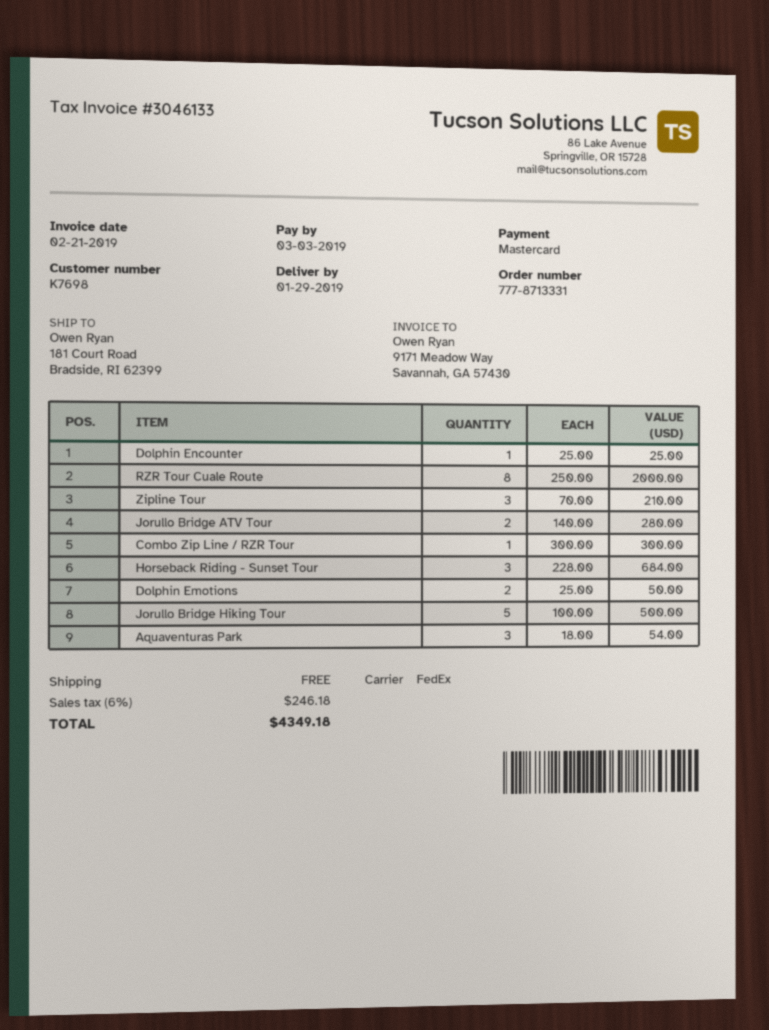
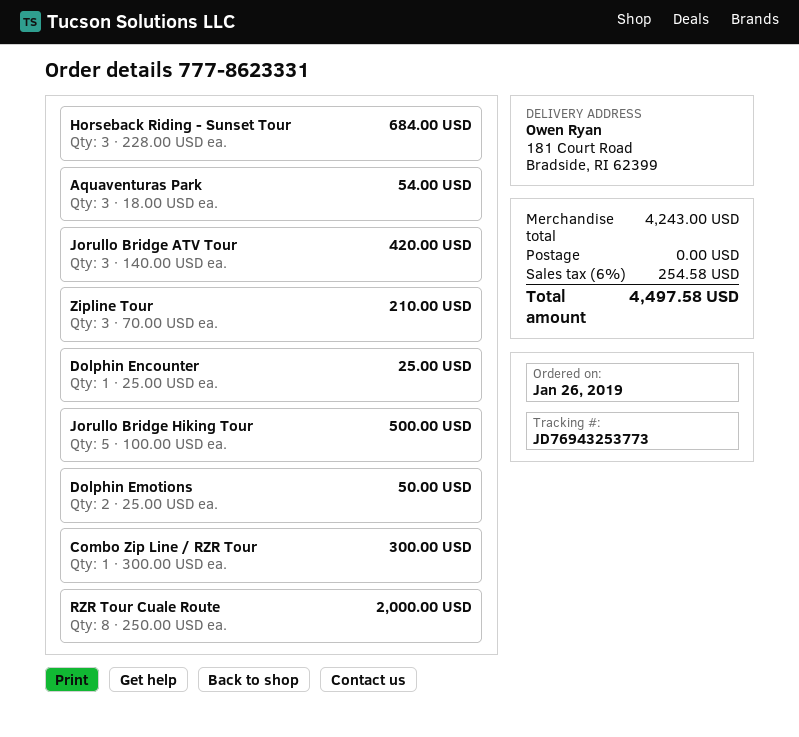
order number: 777-8713331 -> 777-8623331
Jorullo Bridge ATV Tour: 2 x 140.00 = 280.00 -> 3 x 140.00 = 420.00
tax: 6% = 246.18 -> 6% = 254.58
total: 4349.18 -> 4497.58

